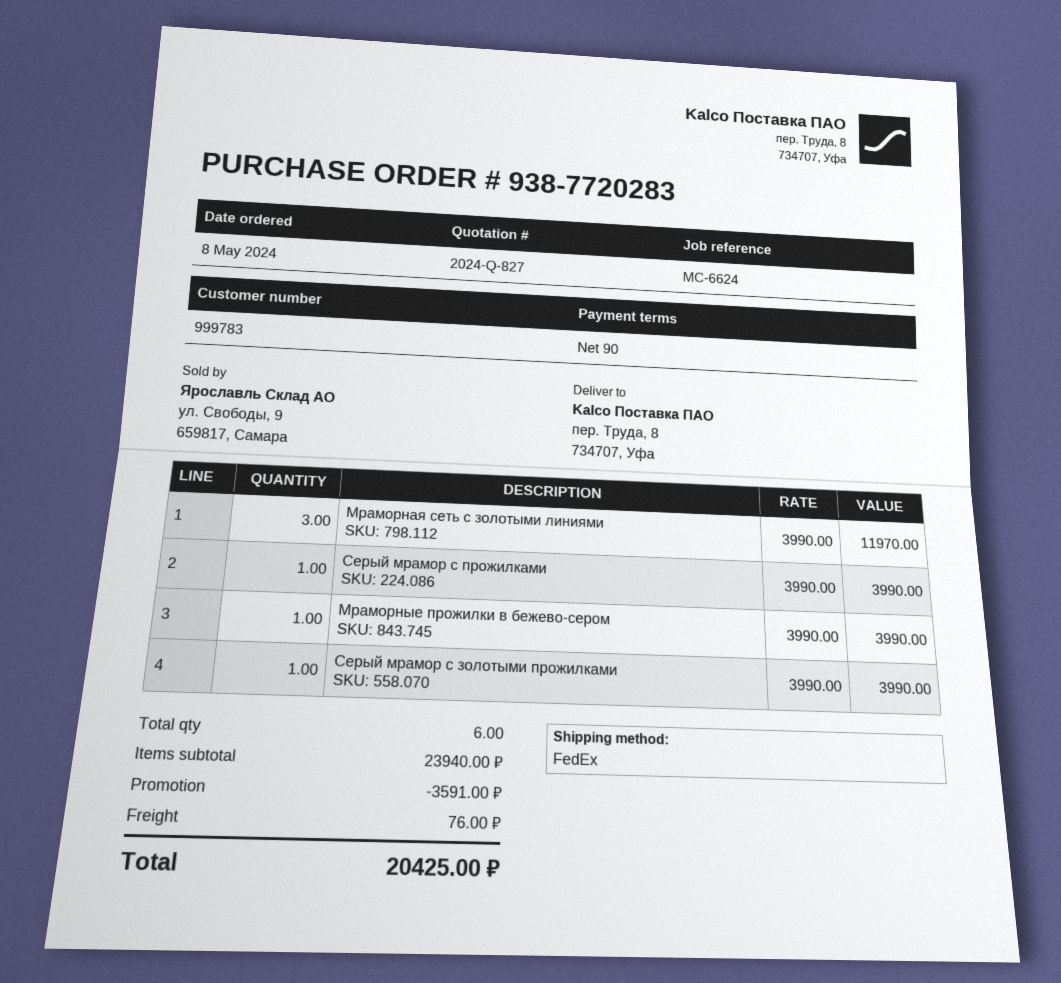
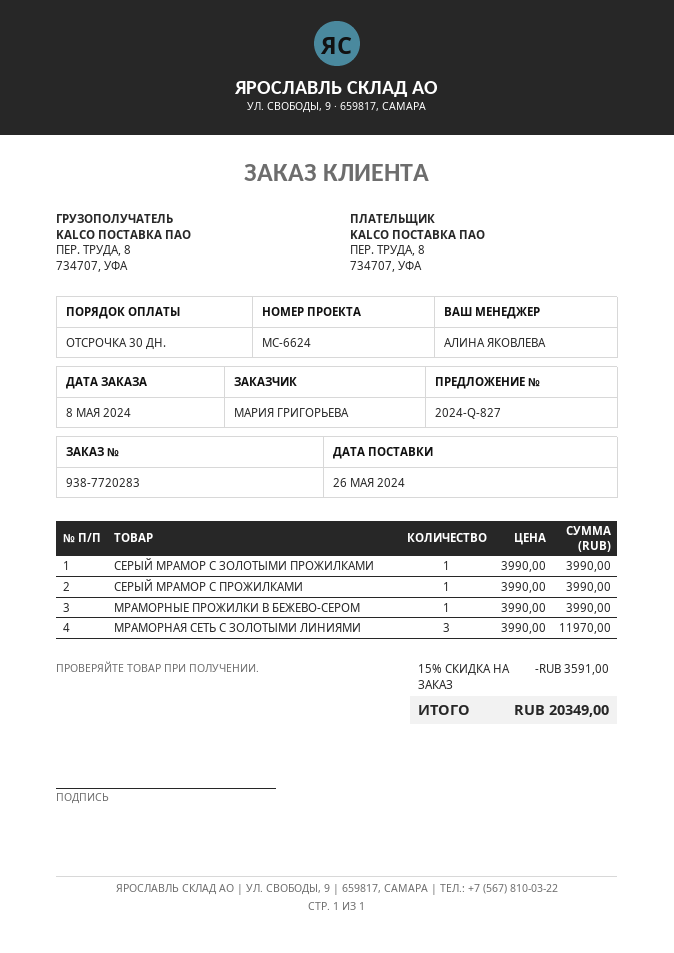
payment terms: 90 days -> 30 days
shipping: 76.00 -> none
total: 20425.00 -> 20349.00

